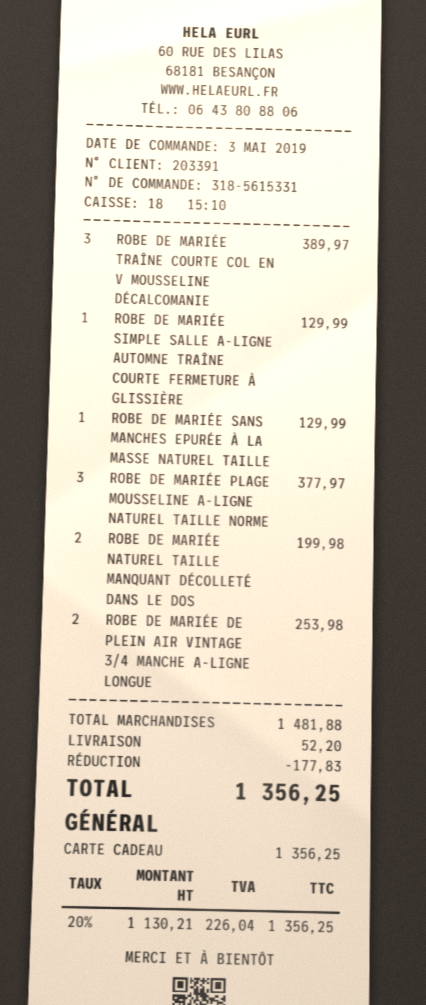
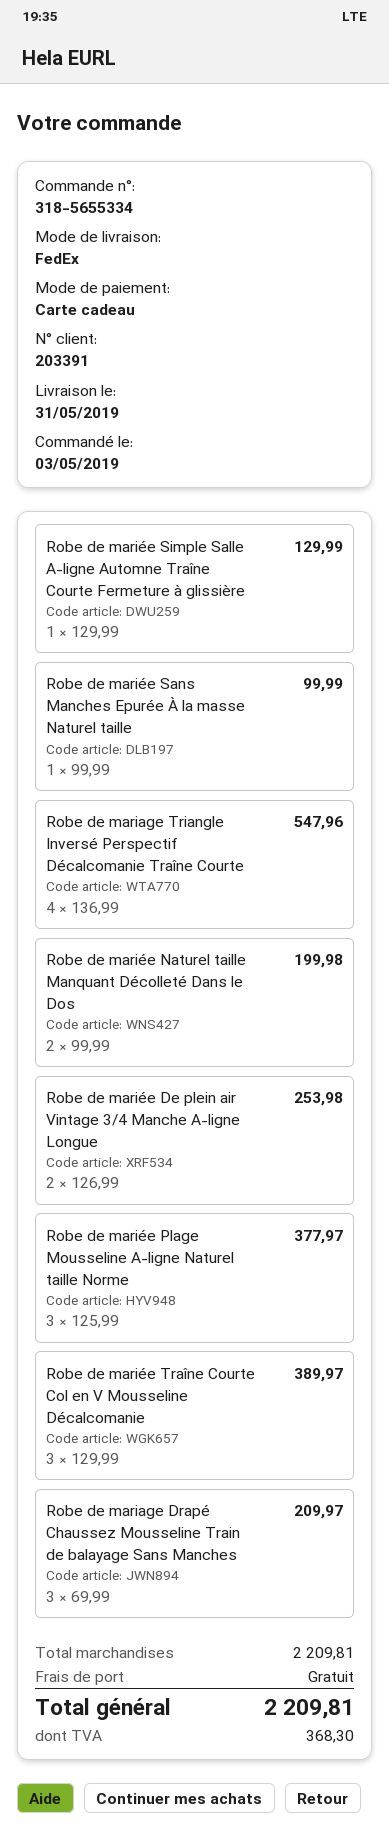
order number: 318-5615331 -> 318-5655334
ROBE DE MARIÉE SANS MANCHES EPURÉE À LA MASSE NATUREL TAILLE: 1 for 129.99 -> 1 for 99.99
Robe de mariage Triangle Inversé Perspectif Décalcomanie Traîne Courte: none -> 4 for 547.96
Robe de mariage Drapé Chaussez Mousseline Train de balayage Sans Manches: none -> 3 for 209.97
subtotal: 1481.88 -> 2209.81
discount: 177.83 -> none
shipping: 52.20 -> 0.00
tax: 226.04 -> 368.30
total: 1356.25 -> 2209.81

